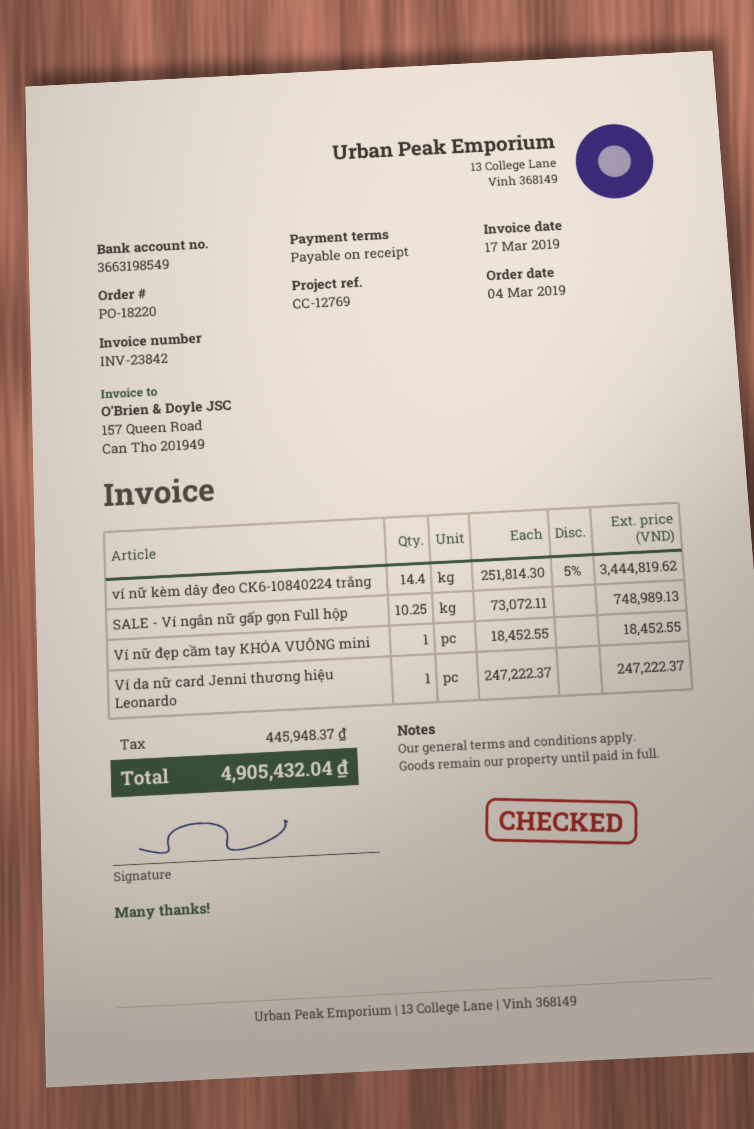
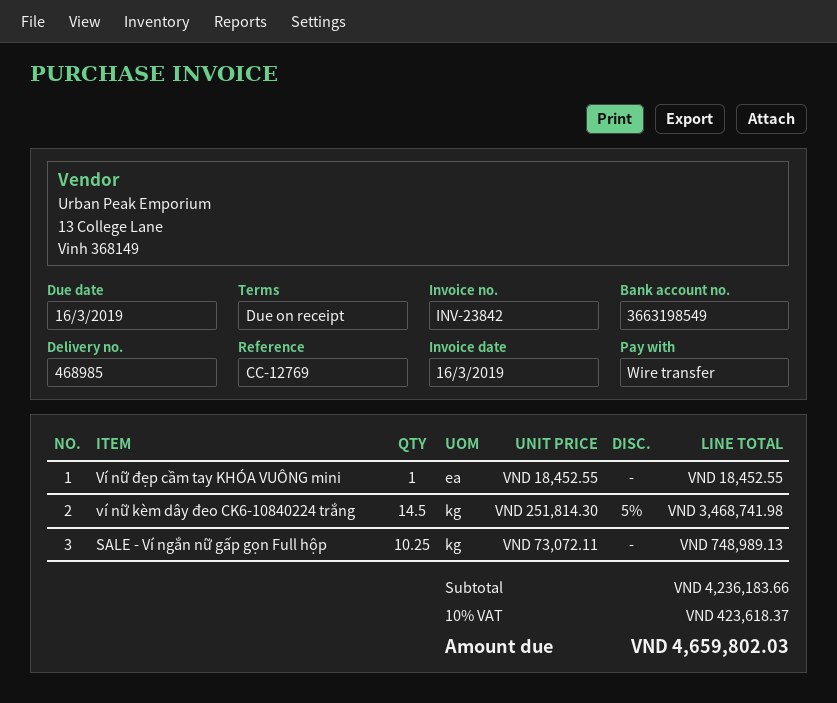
invoice date: 2019-03-17 -> 2019-03-16
ví nữ kèm dây đeo CK6-10840224 trắng: 14.4 x 251814.30 - 5% = 3444819.62 -> 14.5 x 251814.30 - 5% = 3468741.98
Ví da nữ card Jenni thương hiệu Leonardo: 1 x 247222.37 = 247222.37 -> none
tax: 445948.37 -> 423618.37
total: 4905432.04 -> 4659802.03

